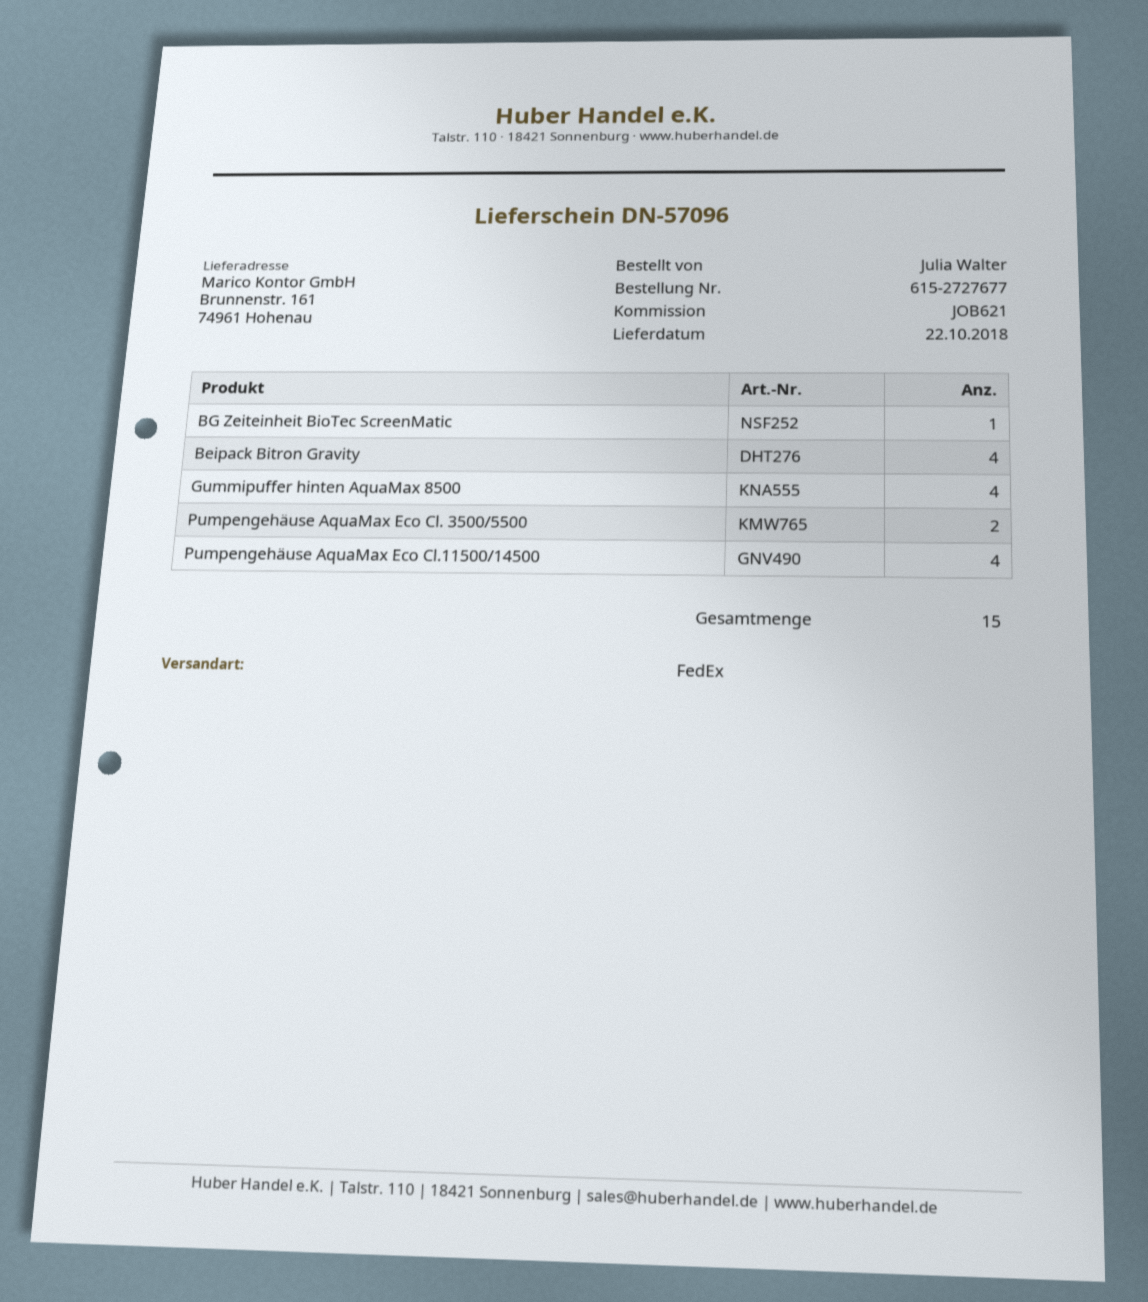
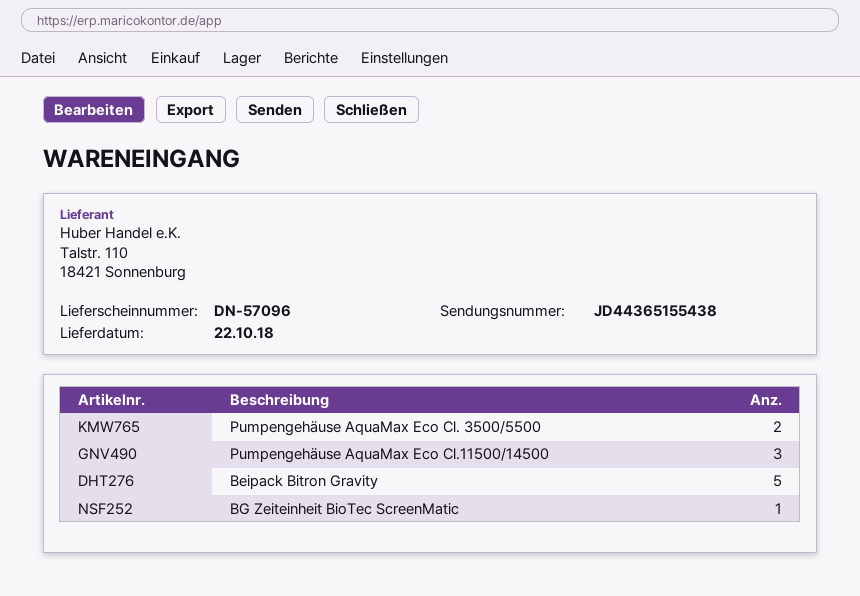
Beipack Bitron Gravity: 4 -> 5
Gummipuffer hinten AquaMax 8500: 4 -> none
Pumpengehäuse AquaMax Eco Cl.11500/14500: 4 -> 3

